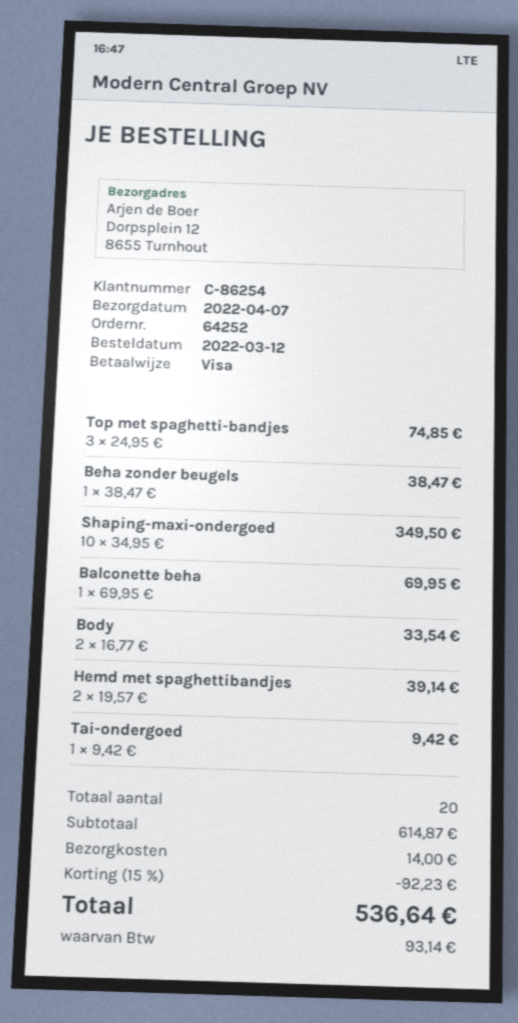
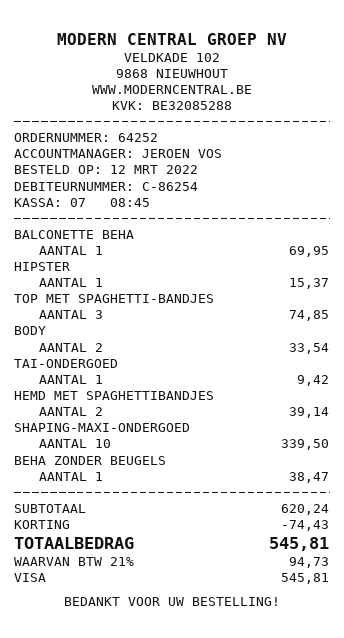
Shaping-maxi-ondergoed: 10 for 349.50 -> 10 for 339.50
HIPSTER: none -> 1 for 15.37
subtotal: 614.87 -> 620.24
discount: 92.23 -> 74.43
shipping: 14.00 -> none
tax: 93.14 -> 94.73
total: 536.64 -> 545.81

